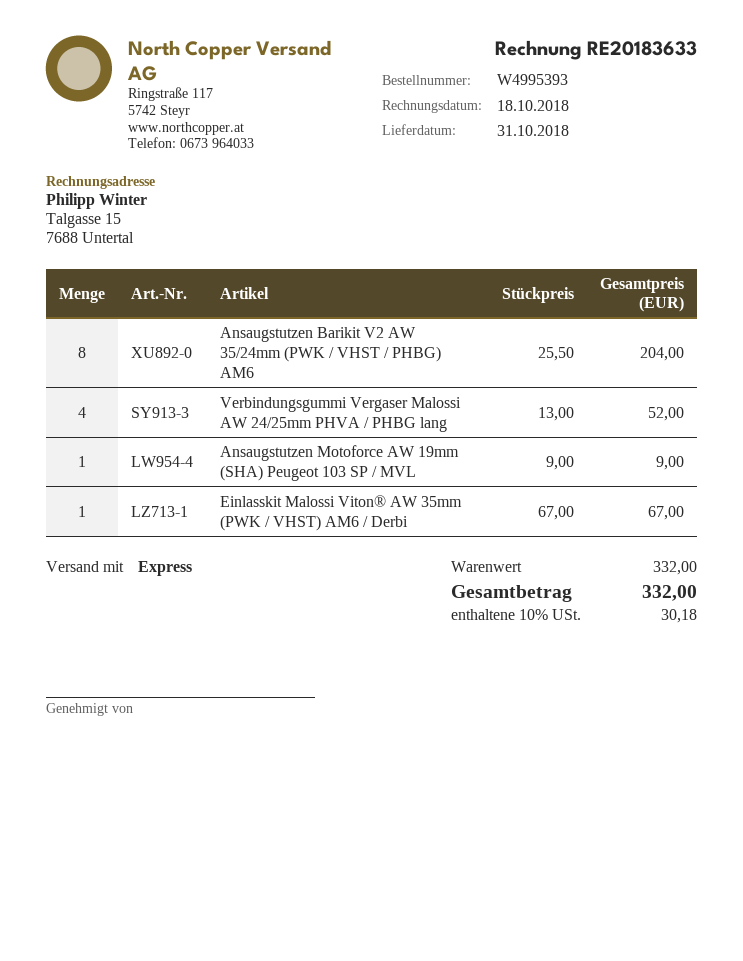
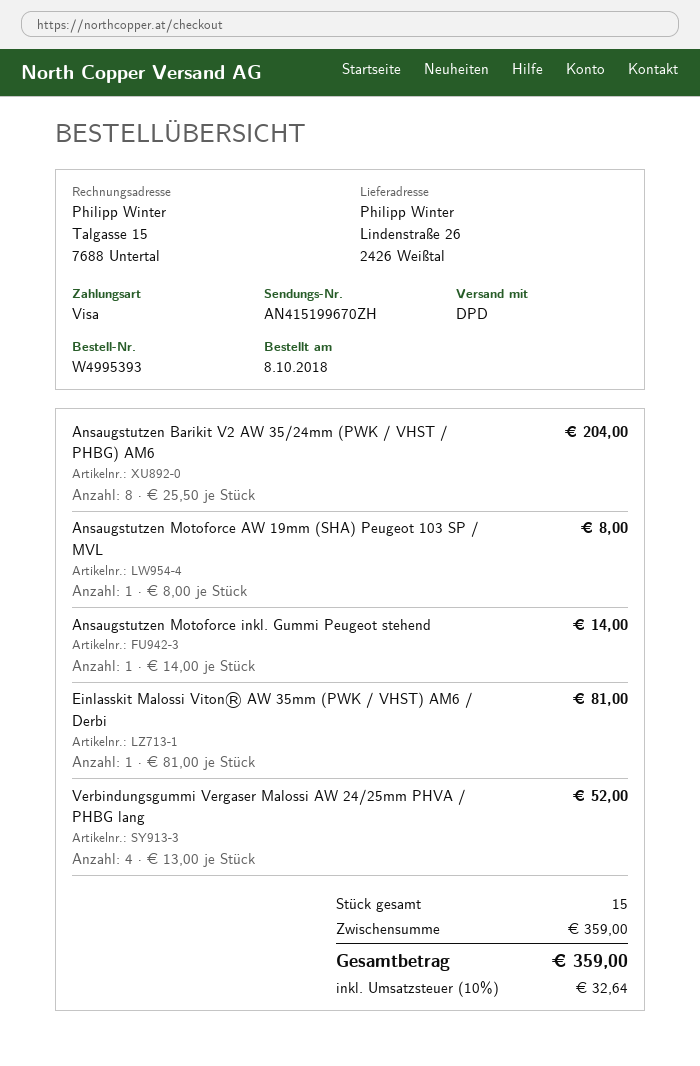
shipping method: express -> DPD
Ansaugstutzen Motoforce AW 19mm (SHA) Peugeot 103 SP / MVL: 1 x 9.00 = 9.00 -> 1 x 8.00 = 8.00
Einlasskit Malossi Viton® AW 35mm (PWK / VHST) AM6 / Derbi: 1 x 67.00 = 67.00 -> 1 x 81.00 = 81.00
Ansaugstutzen Motoforce inkl. Gummi Peugeot stehend: none -> 1 x 14.00 = 14.00
subtotal: 332.00 -> 359.00
tax: 10% = 30.18 -> 10% = 32.64
total: 332.00 -> 359.00

